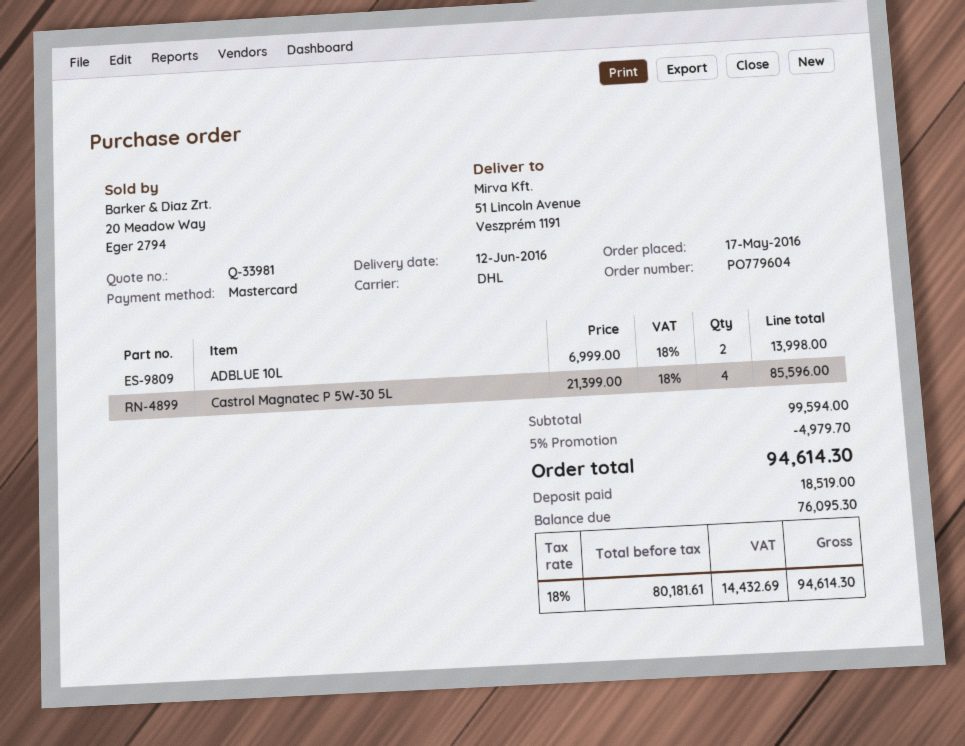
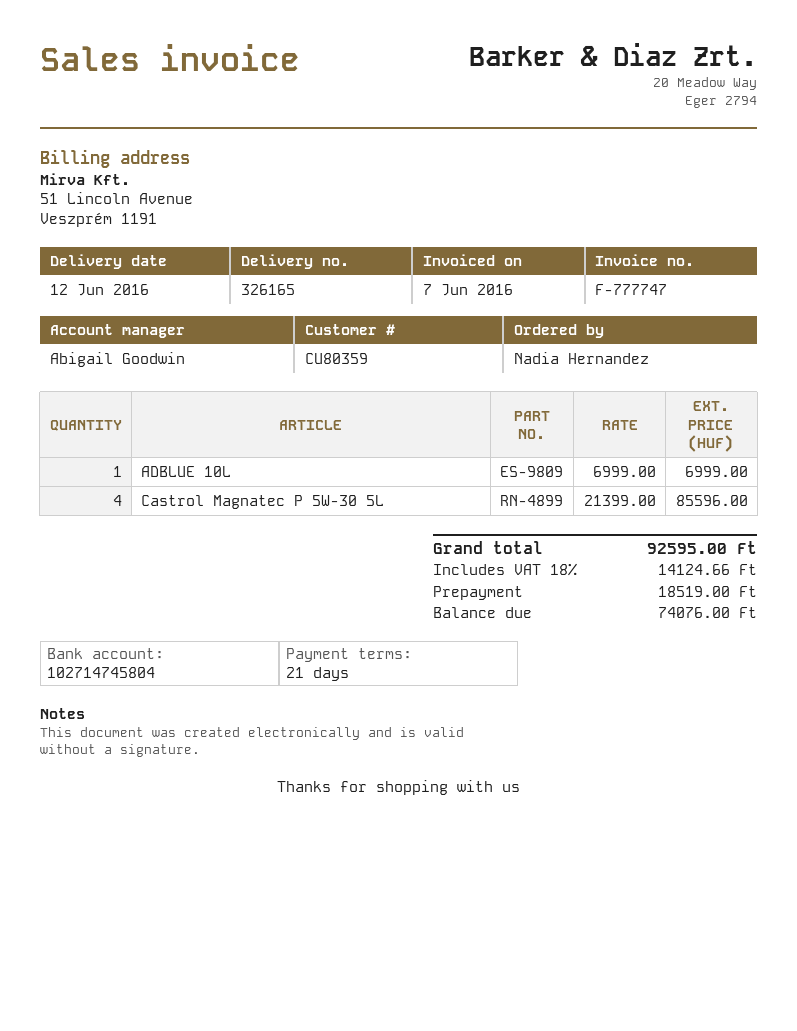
ADBLUE 10L: 2 x 6999.00 = 13998.00 -> 1 x 6999.00 = 6999.00
discount: 5% = 4979.70 -> none
tax: 18% = 14432.69 -> 18% = 14124.66
total: 94614.30 -> 92595.00
balance: 76095.30 -> 74076.00

